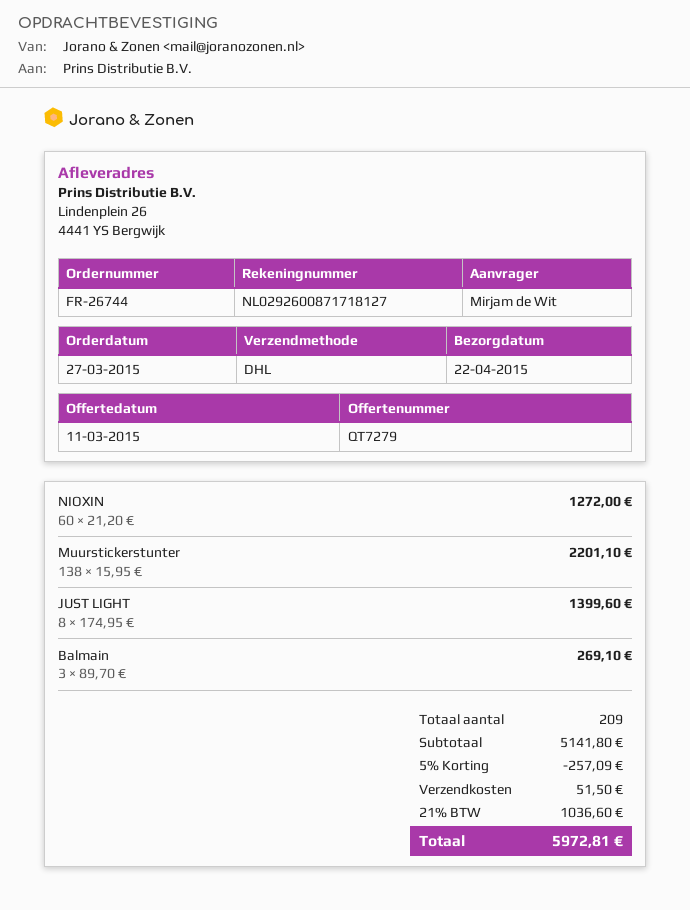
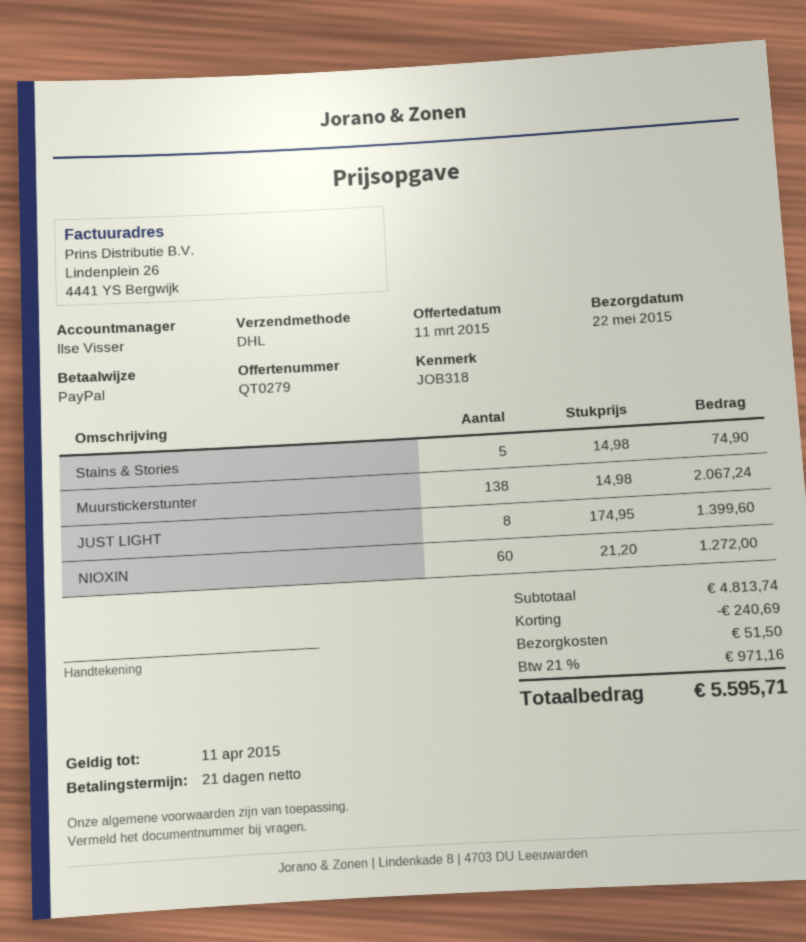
quote number: QT7279 -> QT0279
delivery date: 2015-04-22 -> 2015-05-22
Muurstickerstunter: 138 x 15.95 = 2201.10 -> 138 x 14.98 = 2067.24
Balmain: 3 x 89.70 = 269.10 -> none
Stains & Stories: none -> 5 x 14.98 = 74.90
subtotal: 5141.80 -> 4813.74
discount: 257.09 -> 240.69
tax: 21% = 1036.60 -> 21% = 971.16
total: 5972.81 -> 5595.71

